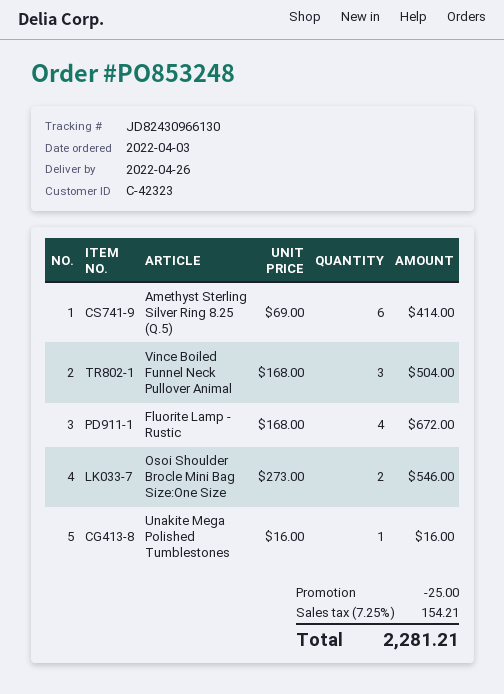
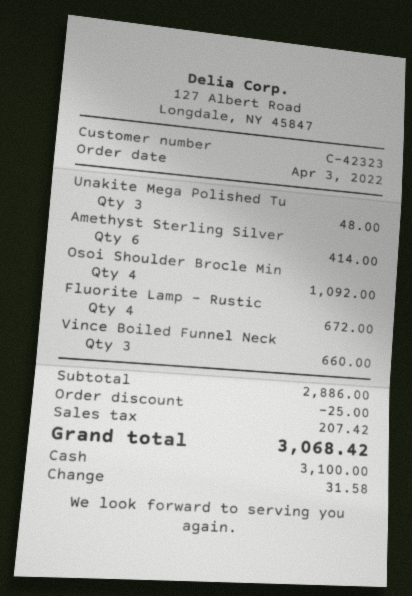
Vince Boiled Funnel Neck Pullover Animal: 3 for 504.00 -> 3 for 660.00
Osoi Shoulder Brocle Mini Bag Size:One Size: 2 for 546.00 -> 4 for 1092.00
Unakite Mega Polished Tumblestones: 1 for 16.00 -> 3 for 48.00
tax: 154.21 -> 207.42
total: 2281.21 -> 3068.42

